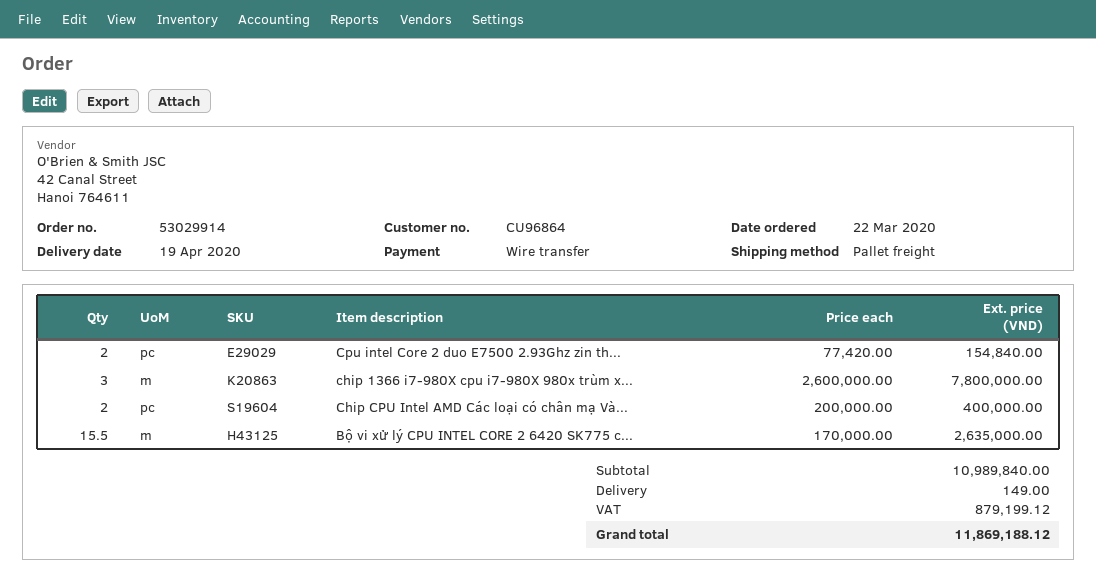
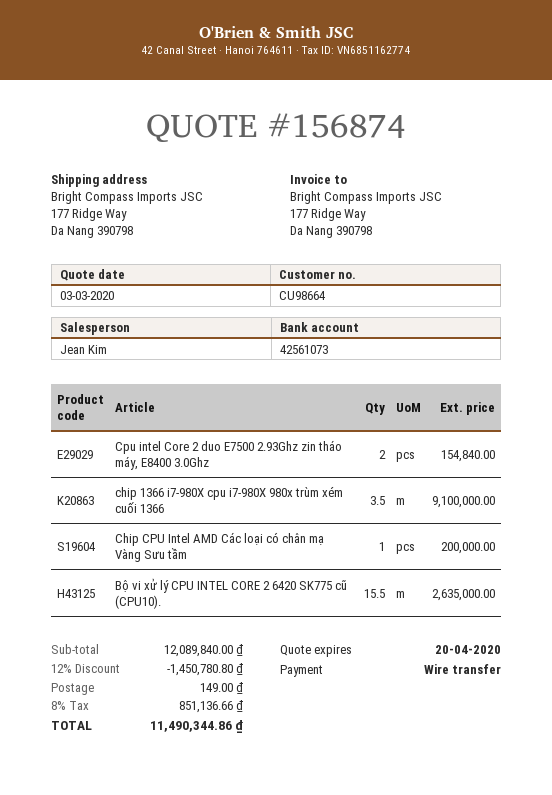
customer number: CU96864 -> CU98664
chip 1366 i7-980X cpu i7-980X 980x trùm x...: 3 for 7800000.00 -> 3.5 for 9100000.00
Chip CPU Intel AMD Các loại có chân mạ Và...: 2 for 400000.00 -> 1 for 200000.00
subtotal: 10989840.00 -> 12089840.00
discount: none -> 12% = 1450780.80
tax: 879199.12 -> 851136.66
total: 11869188.12 -> 11490344.86

